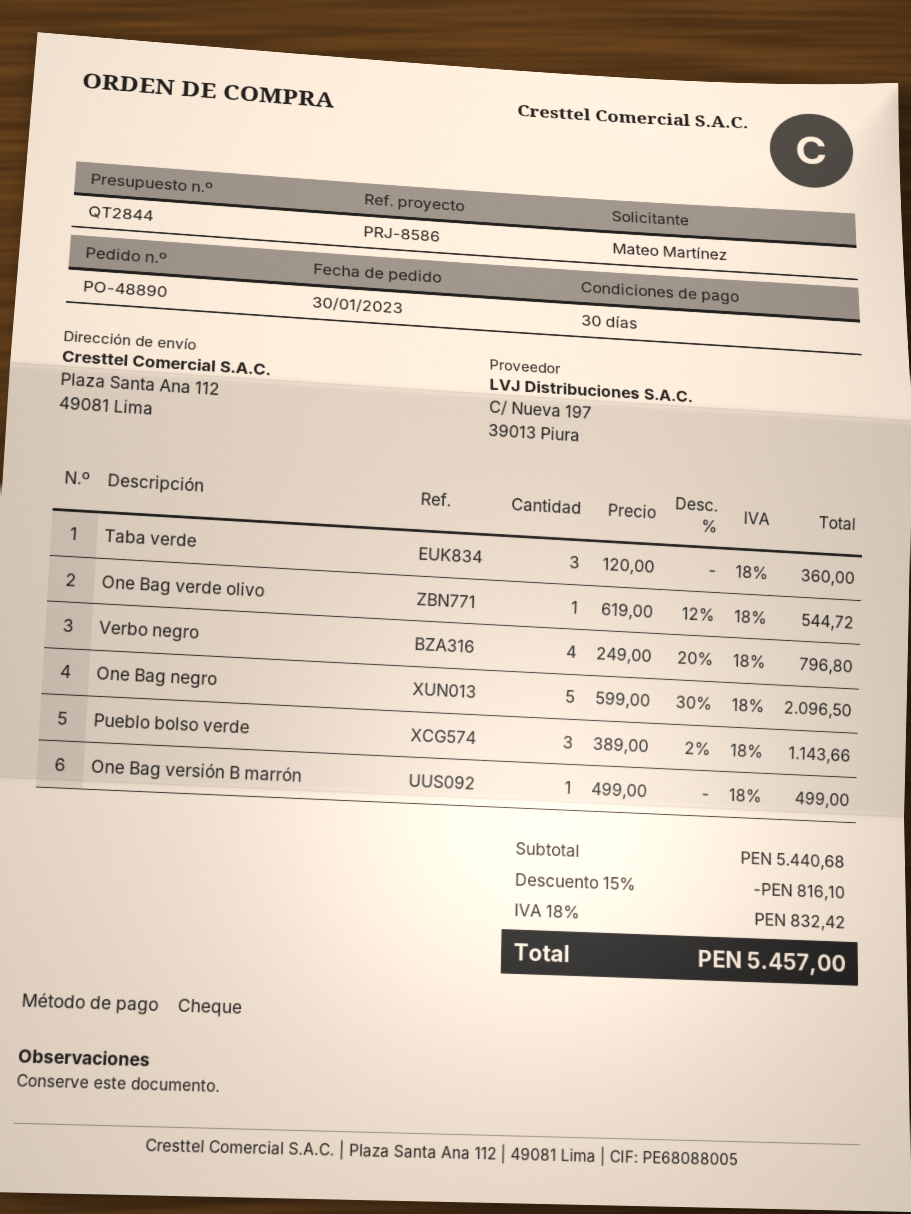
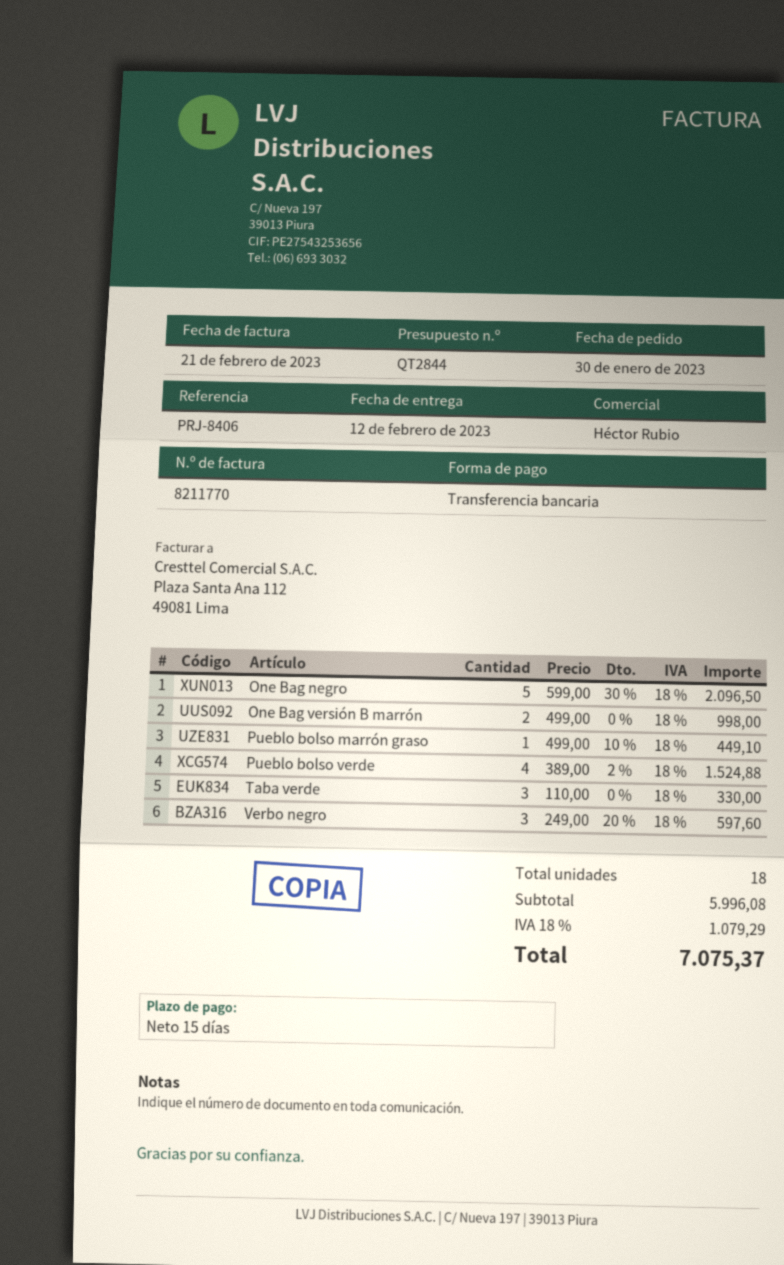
payment terms: 30 days -> 15 days
reference: PRJ-8586 -> PRJ-8406
payment method: cheque -> bank transfer
Taba verde: 3 x 120.00 = 360.00 -> 3 x 110.00 = 330.00
One Bag verde olivo: 1 x 619.00 - 12% = 544.72 -> none
Verbo negro: 4 x 249.00 - 20% = 796.80 -> 3 x 249.00 - 20% = 597.60
Pueblo bolso verde: 3 x 389.00 - 2% = 1143.66 -> 4 x 389.00 - 2% = 1524.88
One Bag versión B marrón: 1 x 499.00 = 499.00 -> 2 x 499.00 = 998.00
Pueblo bolso marrón graso: none -> 1 x 499.00 - 10% = 449.10
subtotal: 5440.68 -> 5996.08
discount: 15% = 816.10 -> none
tax: 18% = 832.42 -> 18% = 1079.29
total: 5457.00 -> 7075.37

